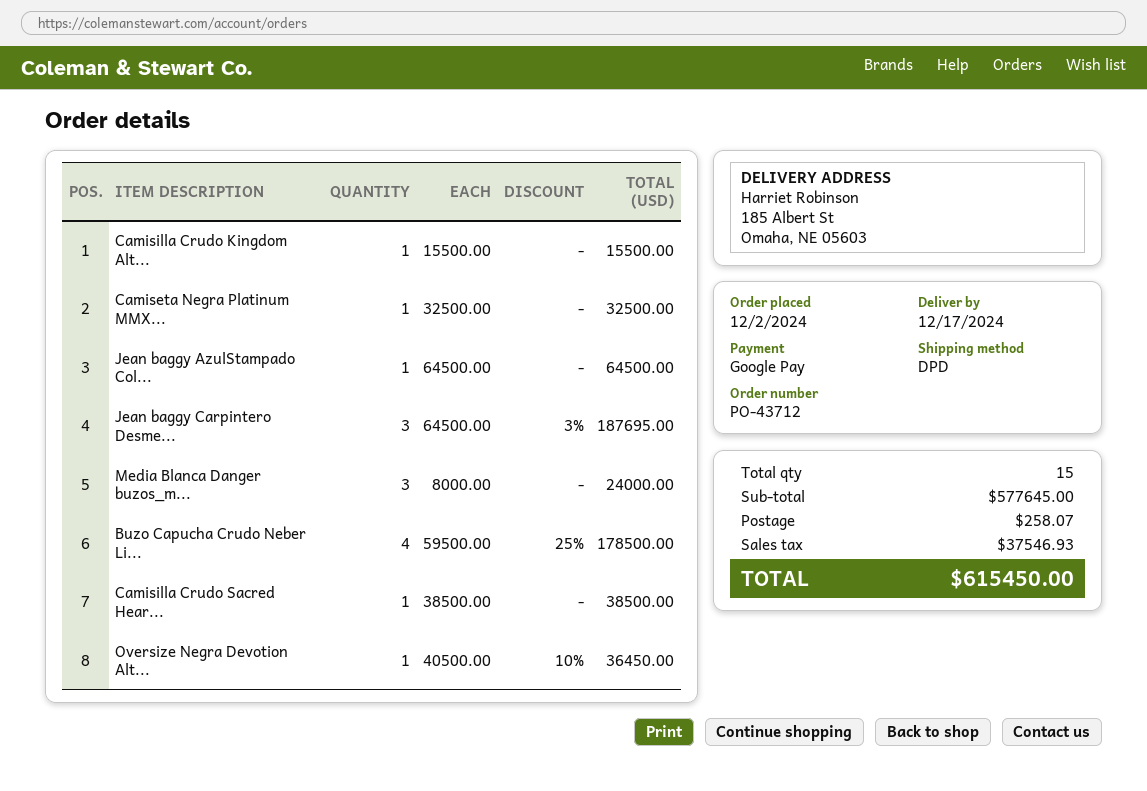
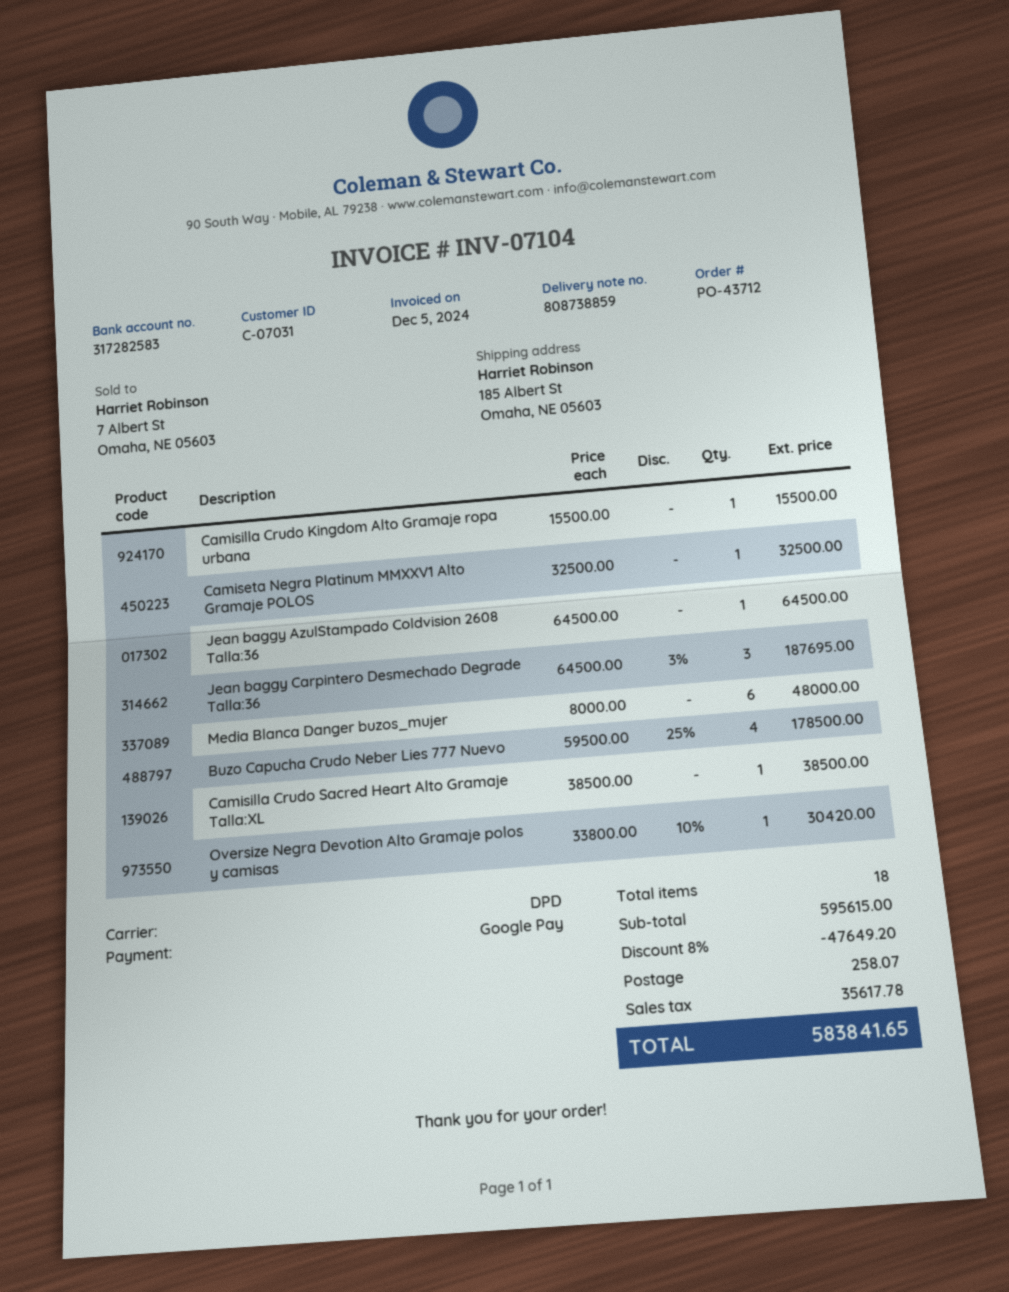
Media Blanca Danger buzos_m...: 3 x 8000.00 = 24000.00 -> 6 x 8000.00 = 48000.00
Oversize Negra Devotion Alt...: 1 x 40500.00 - 10% = 36450.00 -> 1 x 33800.00 - 10% = 30420.00
total quantity: 15 -> 18
subtotal: 577645.00 -> 595615.00
discount: none -> 8% = 47649.20
tax: 37546.93 -> 35617.78
total: 615450.00 -> 583841.65

